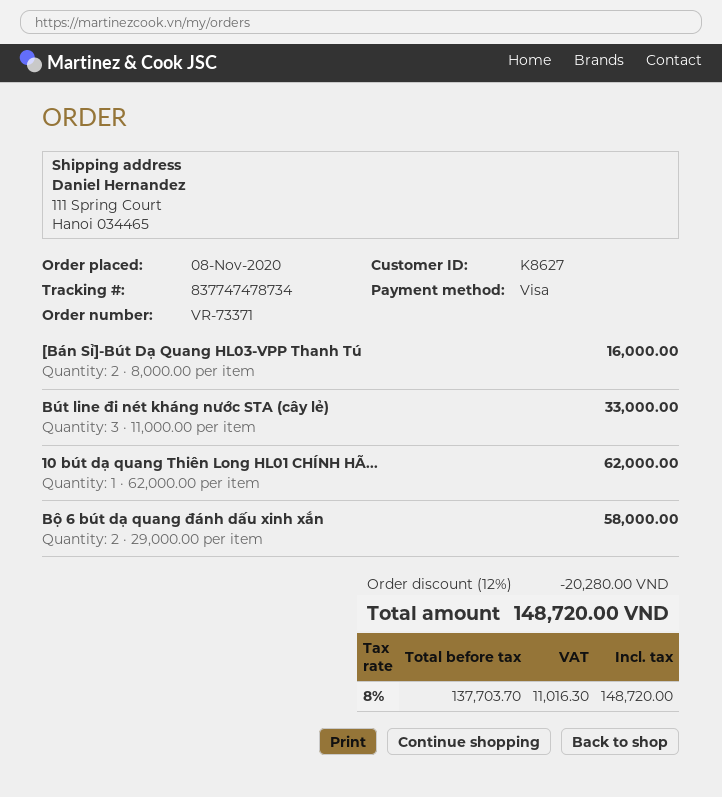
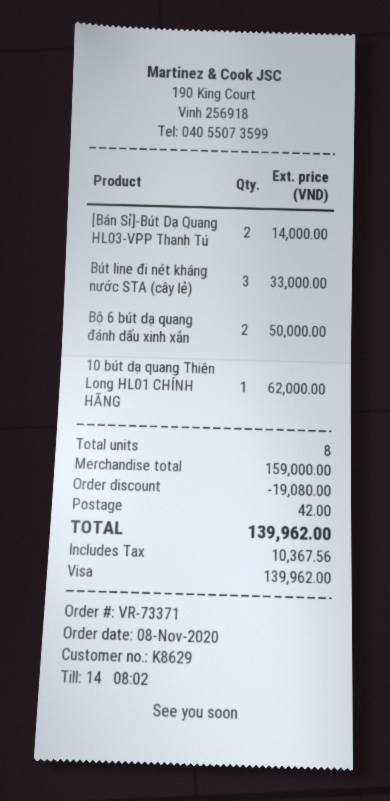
customer number: K8627 -> K8629
[Bán Sỉ]-Bút Dạ Quang HL03-VPP Thanh Tú: 2 for 16000.00 -> 2 for 14000.00
Bộ 6 bút dạ quang đánh dấu xinh xắn: 2 for 58000.00 -> 2 for 50000.00
discount: 20280.00 -> 19080.00
shipping: none -> 42.00
tax: 11016.30 -> 10367.56
total: 148720.00 -> 139962.00

